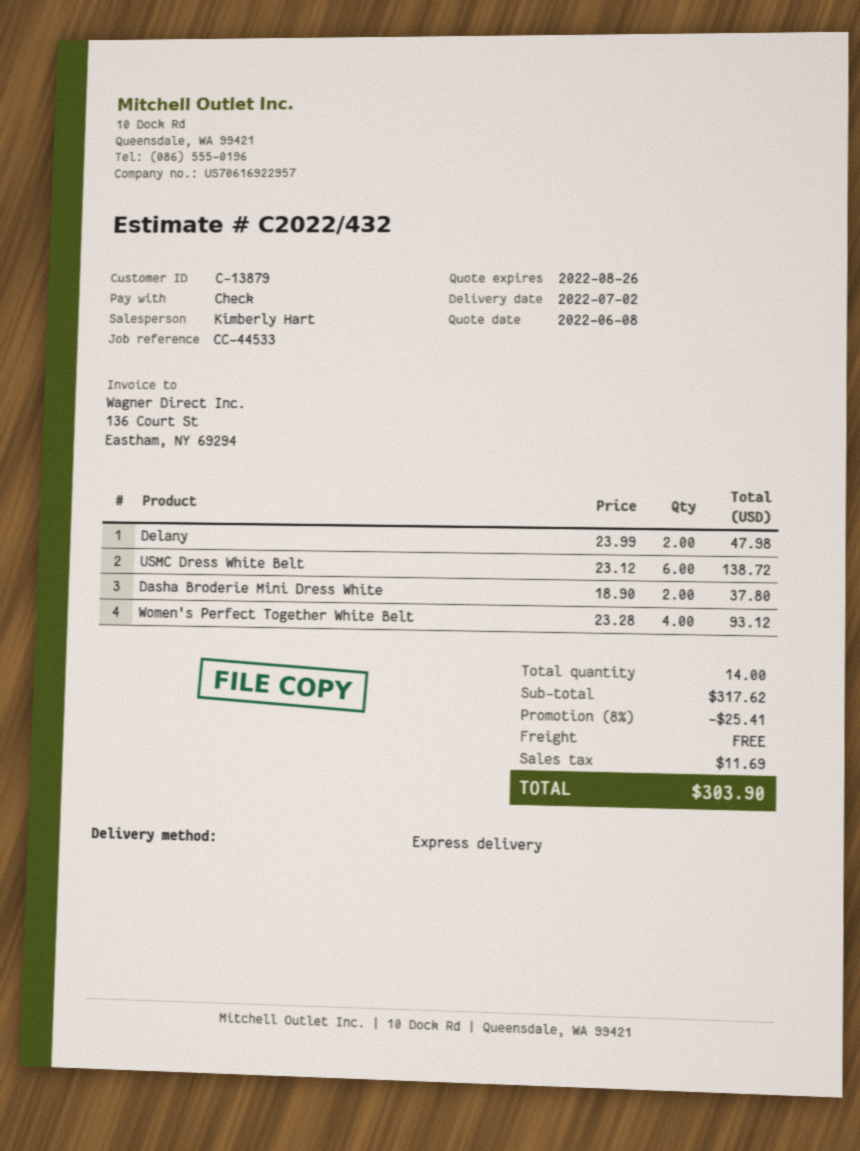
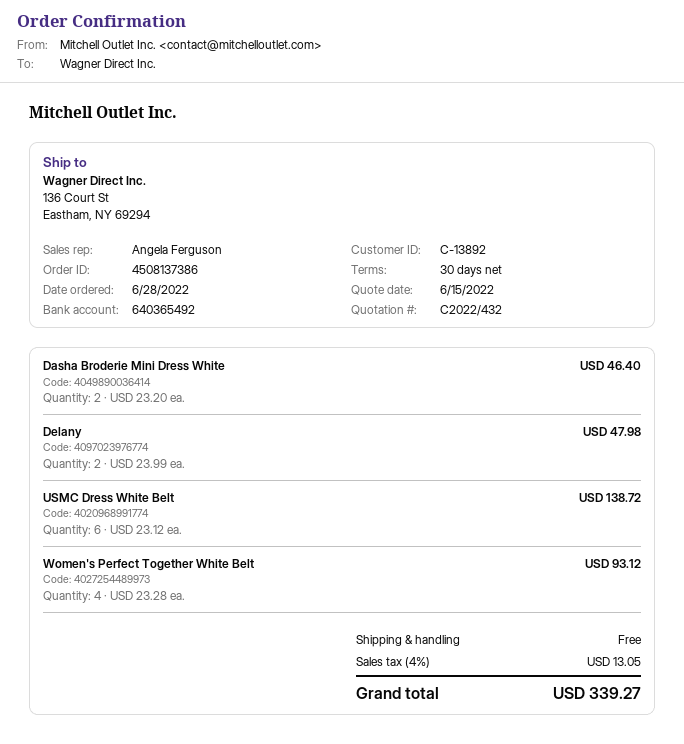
quote date: 2022-06-08 -> 2022-06-15
customer number: C-13879 -> C-13892
sales rep: Kimberly Hart -> Angela Ferguson
Dasha Broderie Mini Dress White: 2 x 18.90 = 37.80 -> 2 x 23.20 = 46.40
discount: 8% = 25.41 -> none
tax: 11.69 -> 13.05
total: 303.90 -> 339.27

